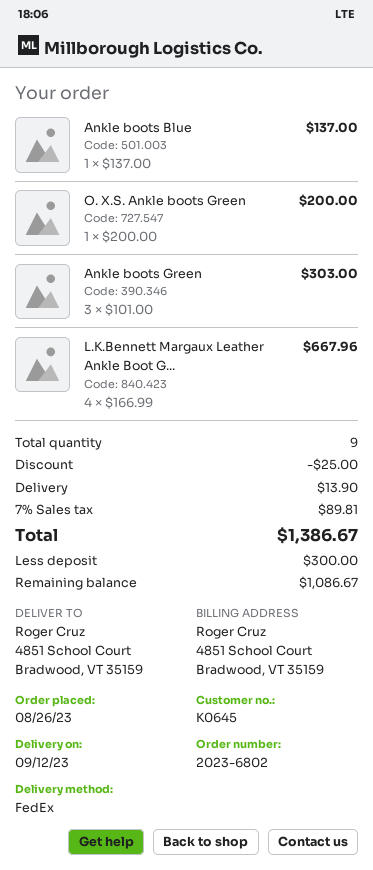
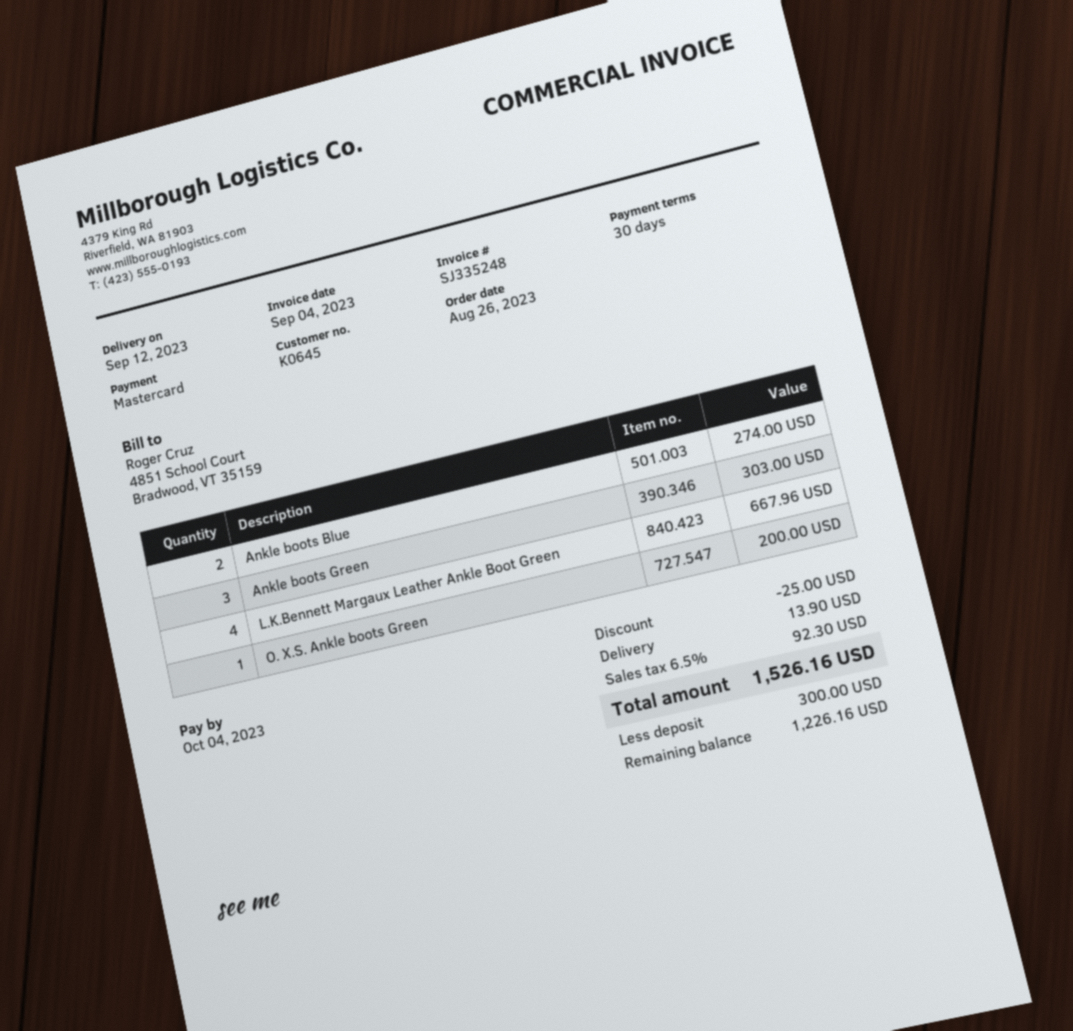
Ankle boots Blue: 1 for 137.00 -> 2 for 274.00
tax: 7% = 89.81 -> 6.5% = 92.30
total: 1386.67 -> 1526.16
balance: 1086.67 -> 1226.16

